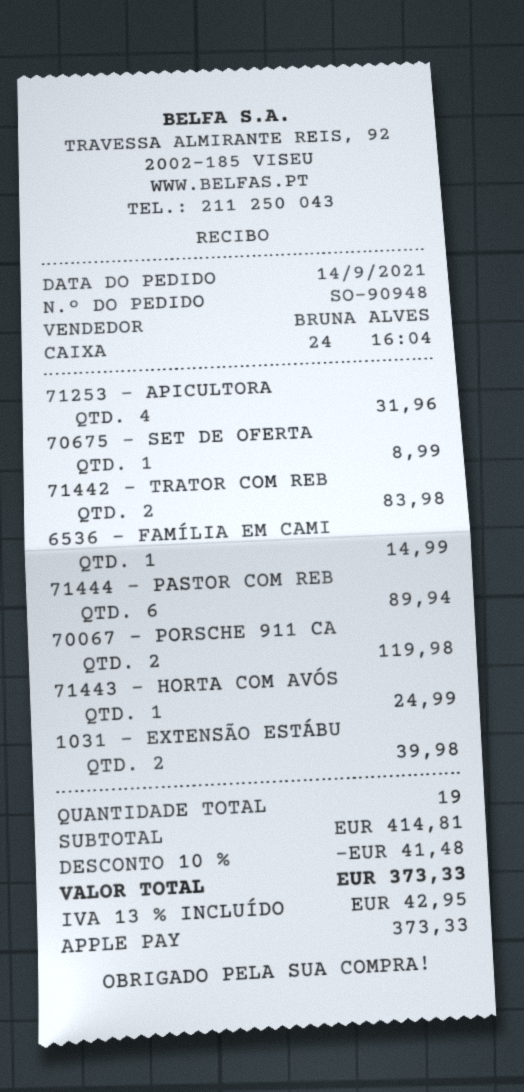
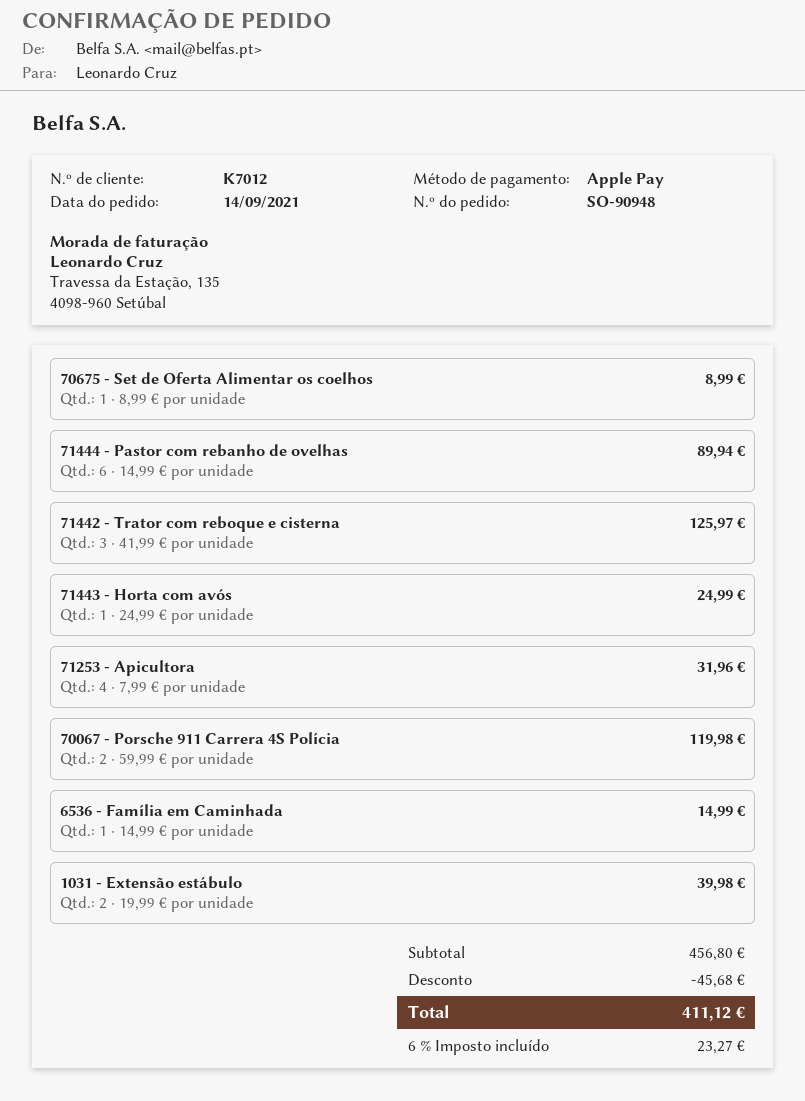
71442 - TRATOR COM REB: 2 for 83.98 -> 3 for 125.97
subtotal: 414.81 -> 456.80
discount: 41.48 -> 45.68
tax: 13% = 42.95 -> 6% = 23.27
total: 373.33 -> 411.12

